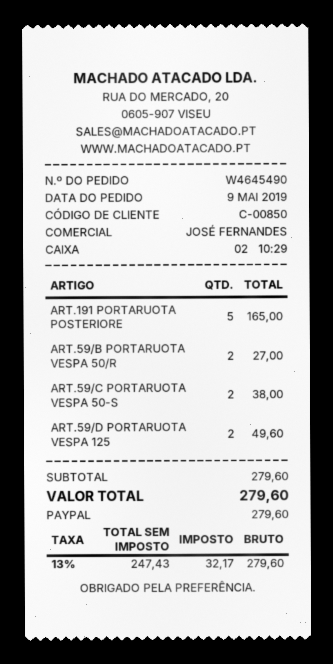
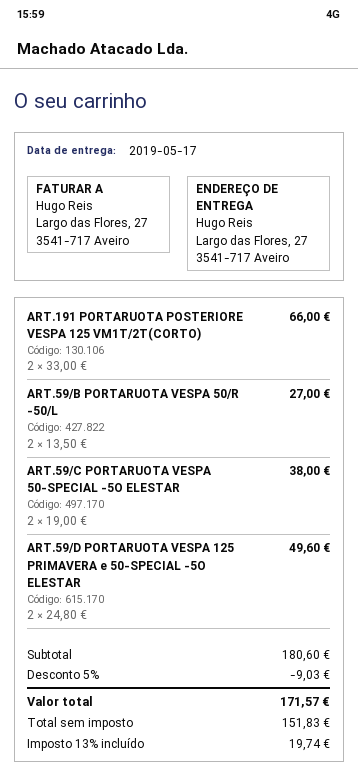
ART.191 PORTARUOTA POSTERIORE: 5 for 165.00 -> 2 for 66.00
subtotal: 279.60 -> 180.60
discount: none -> 5% = 9.03
net: 247.43 -> 151.83
tax: 13% = 32.17 -> 13% = 19.74
total: 279.60 -> 171.57

